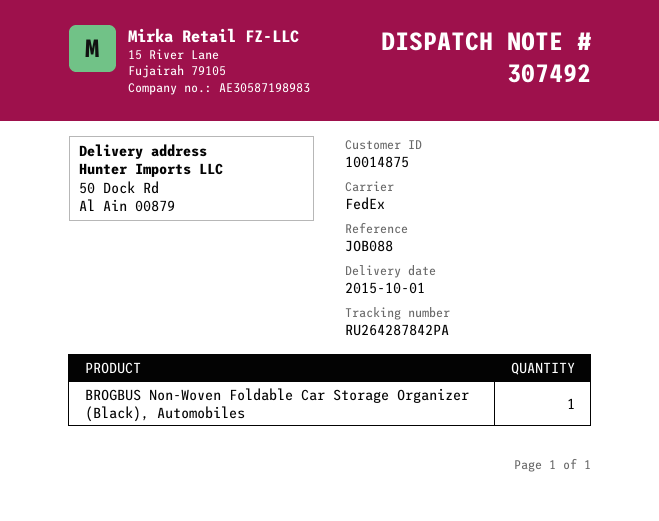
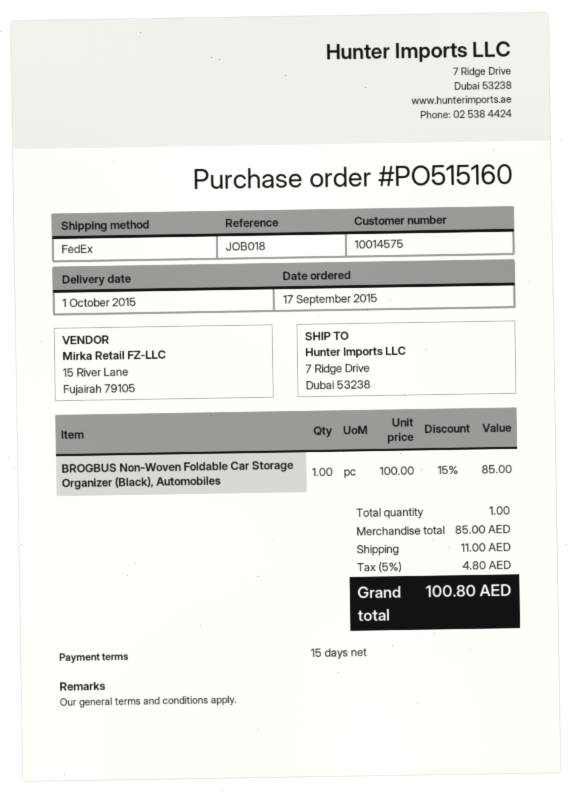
customer number: 10014875 -> 10014575
reference: JOB088 -> JOB018
ship to: 50 Dock Rd, Al Ain 00879 -> 7 Ridge Drive, Dubai 53238

